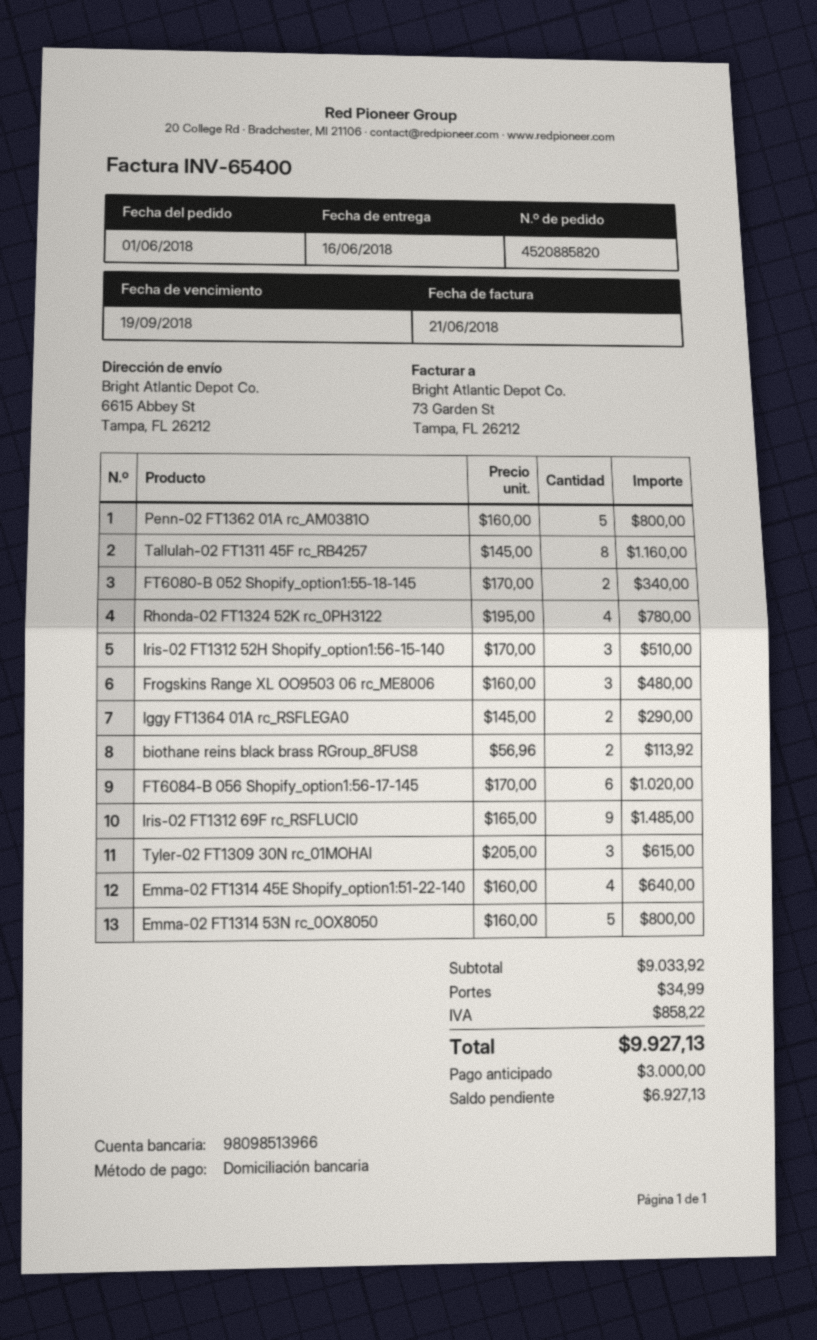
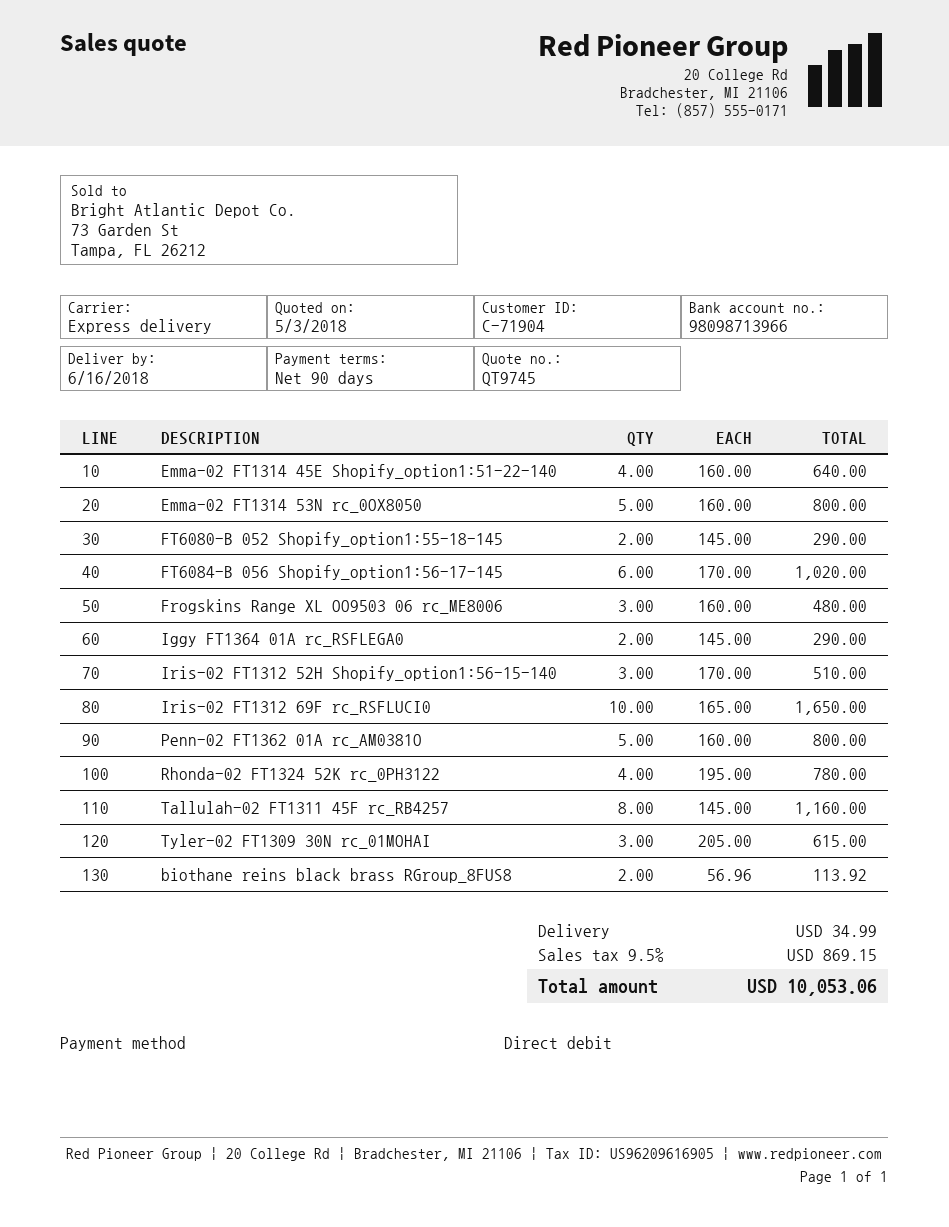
bank account: 98098513966 -> 98098713966
FT6080-B 052 Shopify_option1:55-18-145: 2 x 170.00 = 340.00 -> 2 x 145.00 = 290.00
Iris-02 FT1312 69F rc_RSFLUCI0: 9 x 165.00 = 1485.00 -> 10 x 165.00 = 1650.00
tax: 858.22 -> 869.15
total: 9927.13 -> 10053.06

